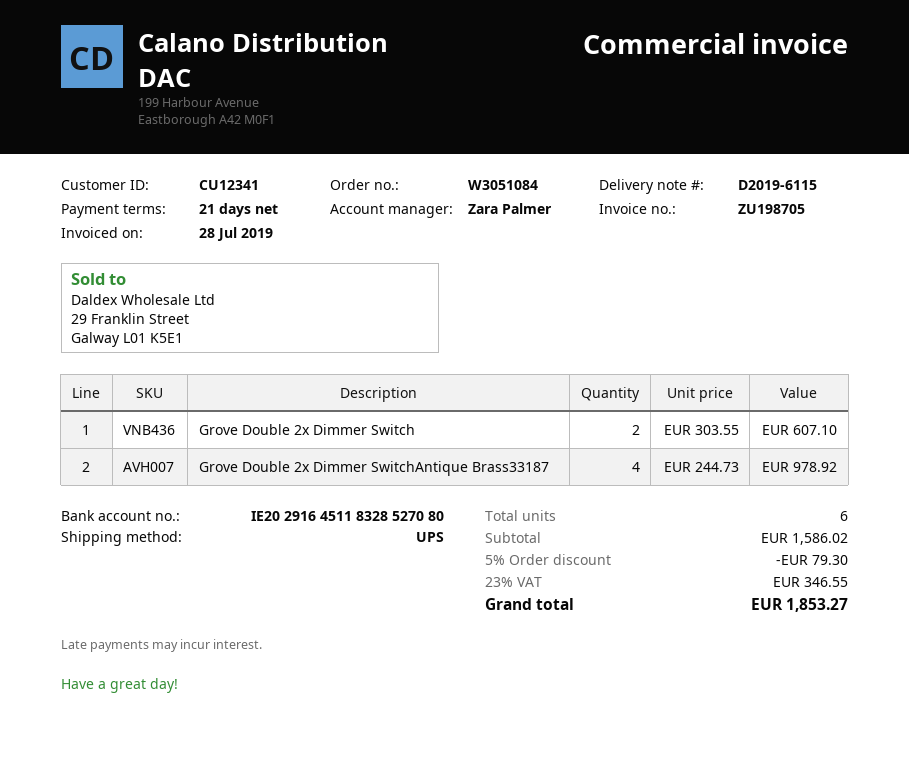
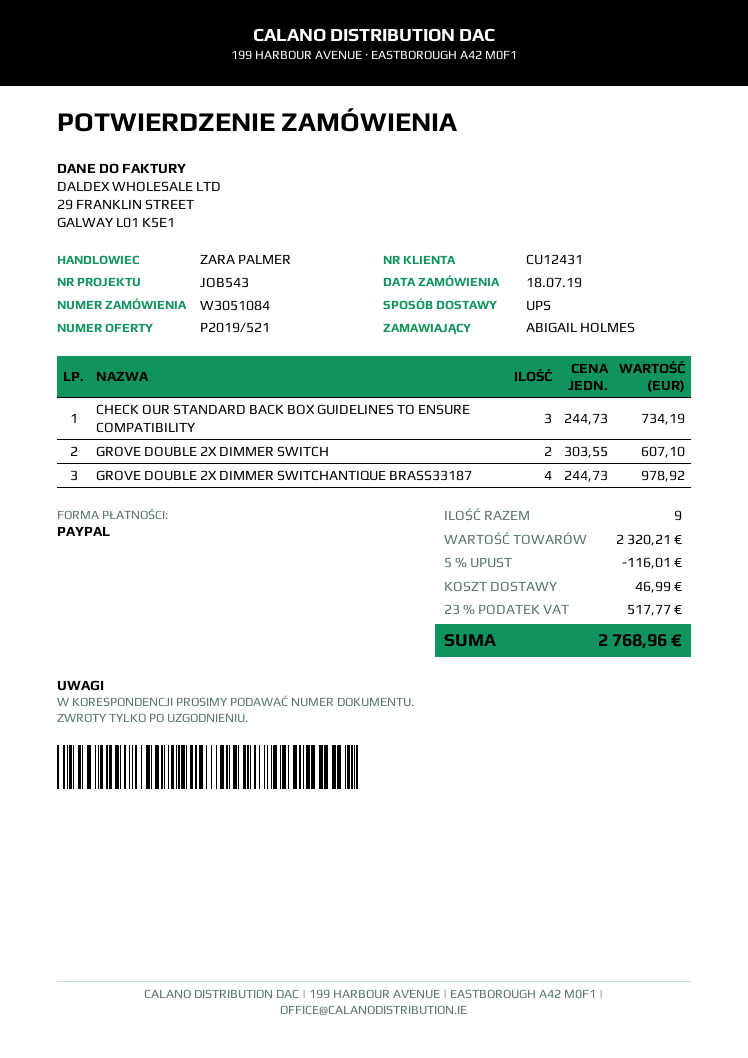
customer number: CU12341 -> CU12431
CHECK OUR STANDARD BACK BOX GUIDELINES TO ENSURE COMPATIBILITY: none -> 3 x 244.73 = 734.19
total quantity: 6 -> 9
subtotal: 1586.02 -> 2320.21
discount: 5% = 79.30 -> 5% = 116.01
shipping: none -> 46.99
tax: 23% = 346.55 -> 23% = 517.77
total: 1853.27 -> 2768.96

